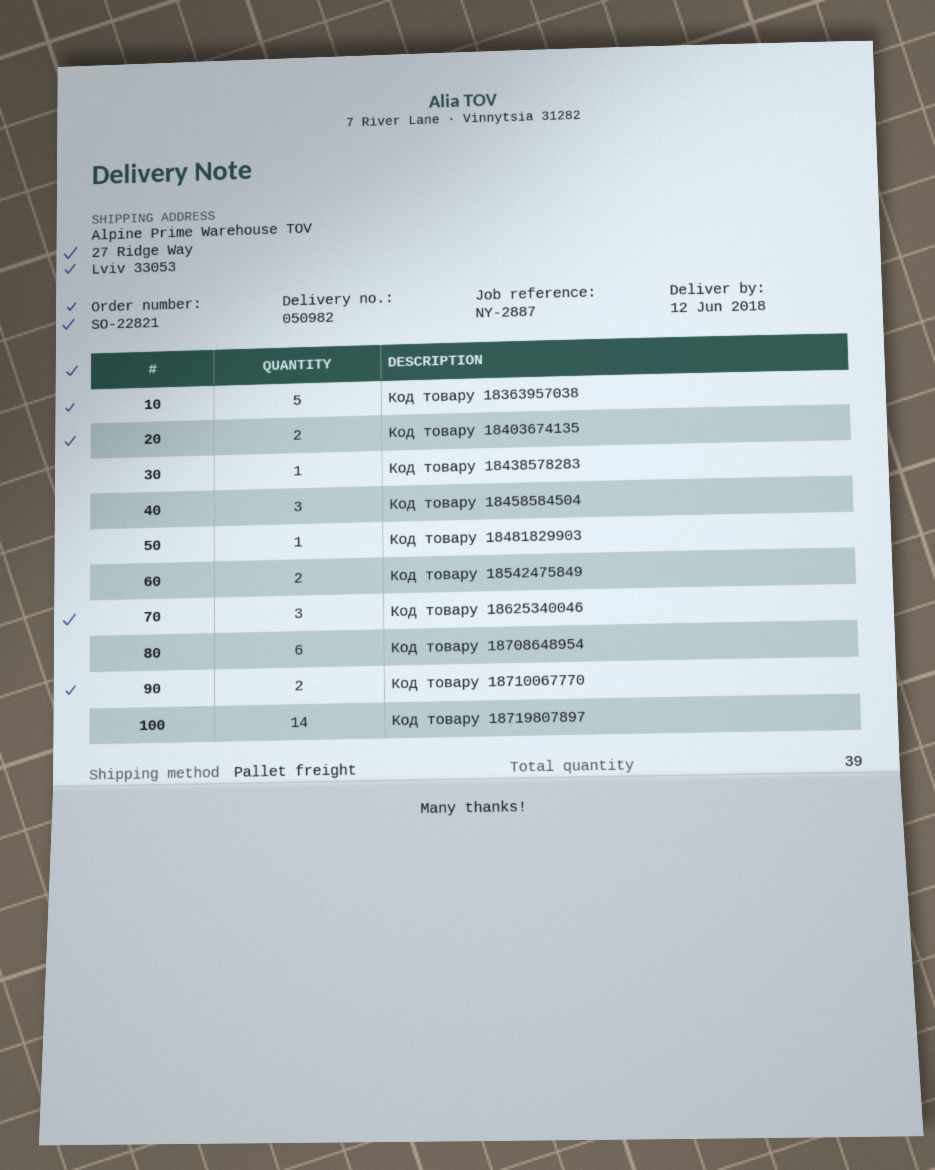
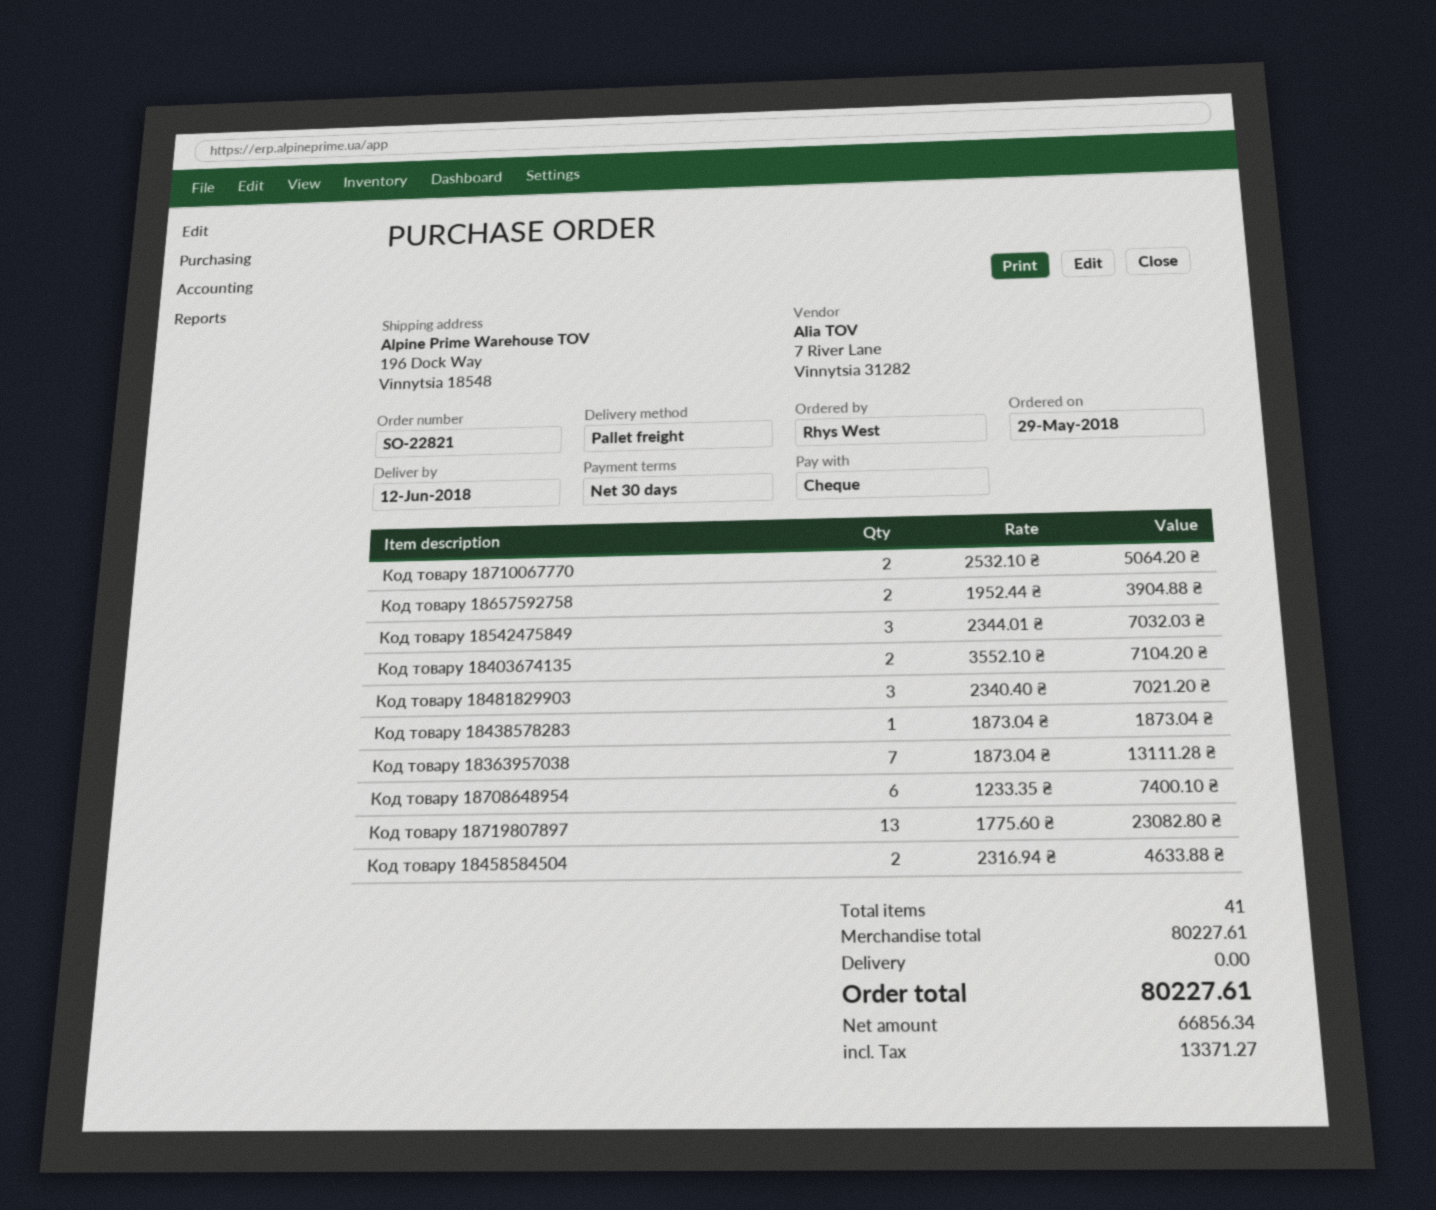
ship to: 27 Ridge Way, Lviv 33053 -> 196 Dock Way, Vinnytsia 18548
Код товару 18363957038: 5 -> 7
Код товару 18458584504: 3 -> 2
Код товару 18481829903: 1 -> 3
Код товару 18542475849: 2 -> 3
Код товару 18625340046: 3 -> none
Код товару 18719807897: 14 -> 13
Код товару 18657592758: none -> 2
total quantity: 39 -> 41

